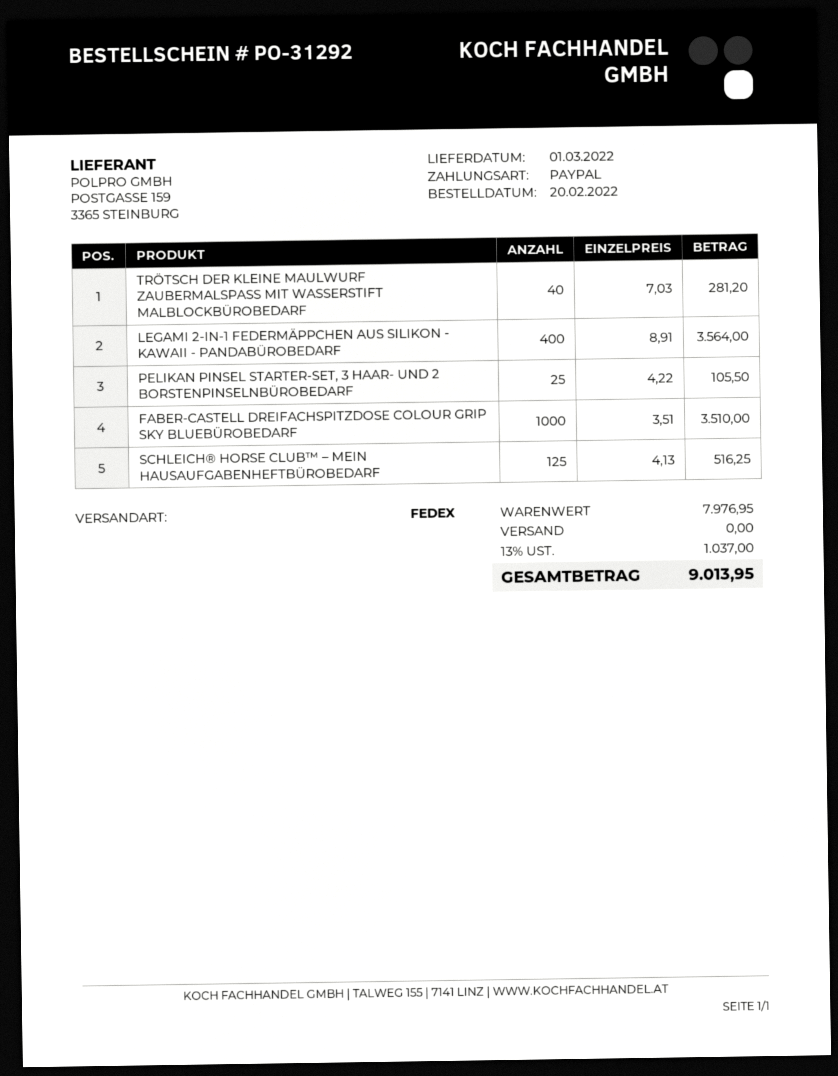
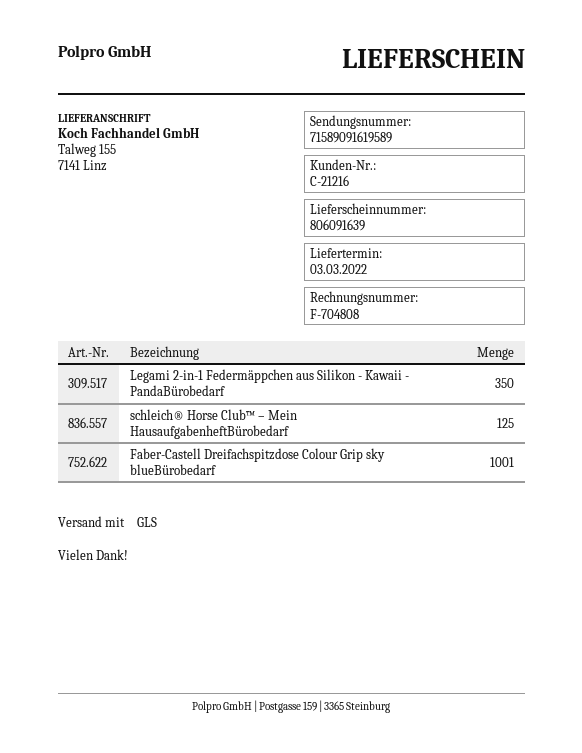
delivery date: 2022-03-01 -> 2022-03-03
shipping method: FedEx -> GLS
TRÖTSCH DER KLEINE MAULWURF ZAUBERMALSPASS MIT WASSERSTIFT MALBLOCKBÜROBEDARF: 40 -> none
LEGAMI 2-IN-1 FEDERMÄPPCHEN AUS SILIKON - KAWAII - PANDABÜROBEDARF: 400 -> 350
PELIKAN PINSEL STARTER-SET, 3 HAAR- UND 2 BORSTENPINSELNBÜROBEDARF: 25 -> none
FABER-CASTELL DREIFACHSPITZDOSE COLOUR GRIP SKY BLUEBÜROBEDARF: 1000 -> 1001

